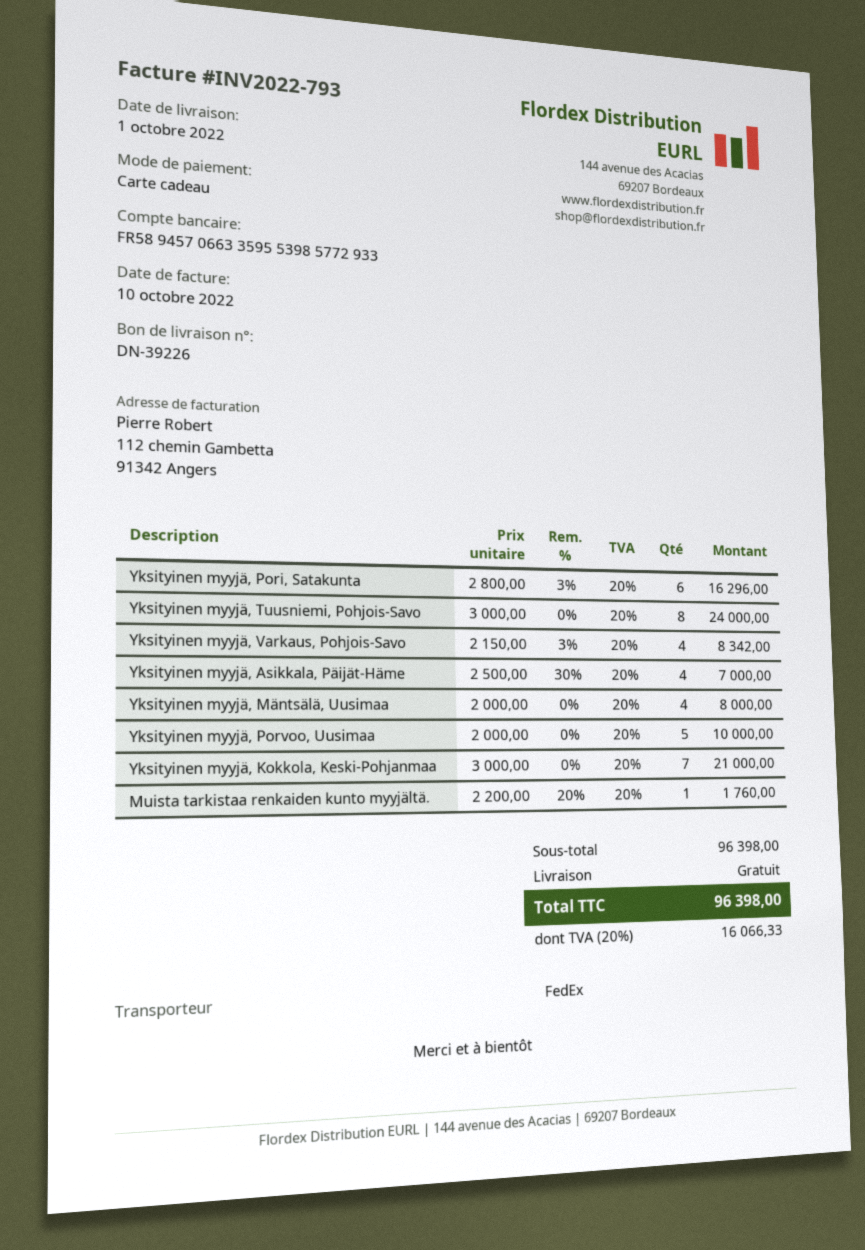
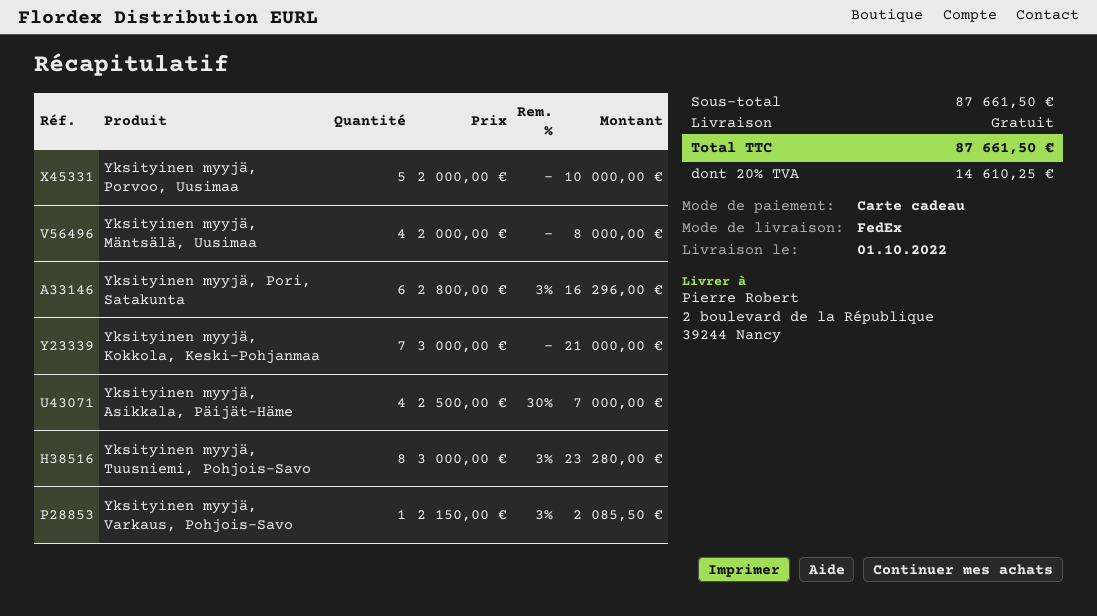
Yksityinen myyjä, Tuusniemi, Pohjois-Savo: 8 x 3000.00 = 24000.00 -> 8 x 3000.00 - 3% = 23280.00
Yksityinen myyjä, Varkaus, Pohjois-Savo: 4 x 2150.00 - 3% = 8342.00 -> 1 x 2150.00 - 3% = 2085.50
Muista tarkistaa renkaiden kunto myyjältä.: 1 x 2200.00 - 20% = 1760.00 -> none
subtotal: 96398.00 -> 87661.50
tax: 20% = 16066.33 -> 20% = 14610.25
total: 96398.00 -> 87661.50

